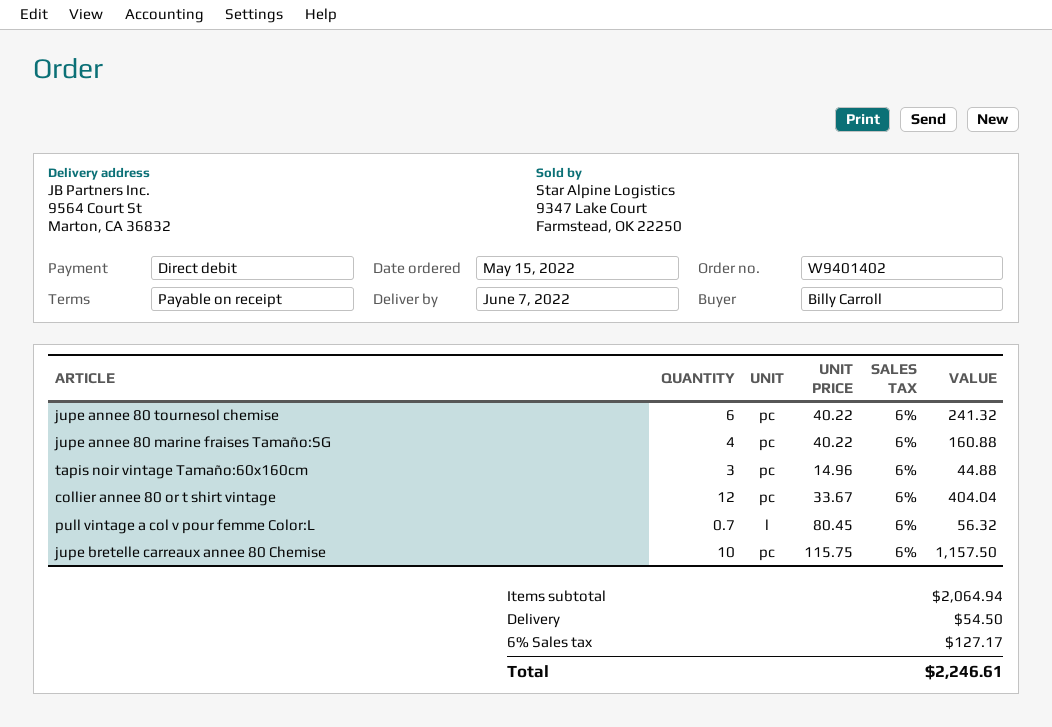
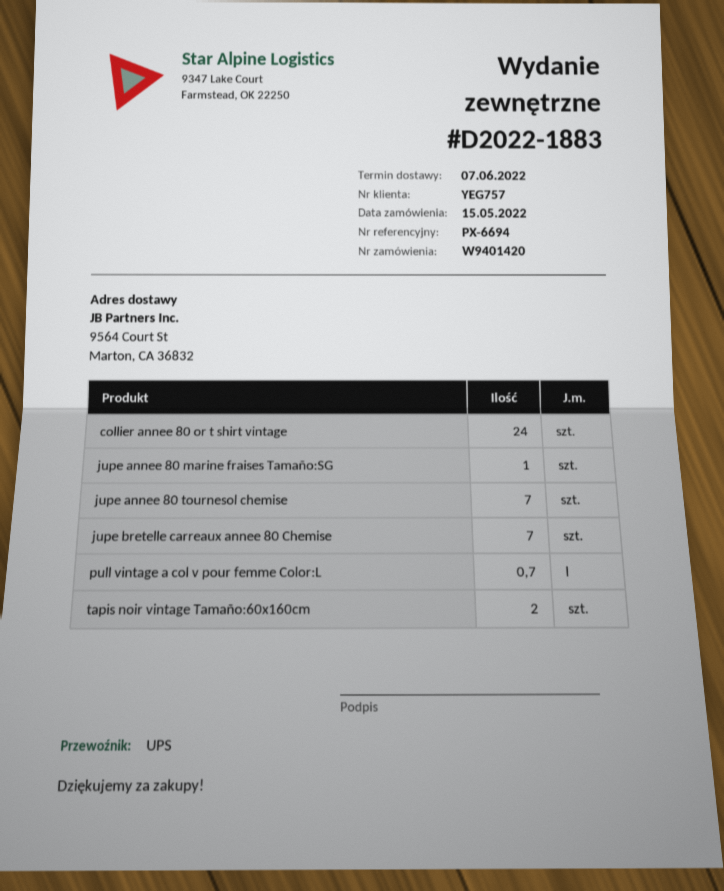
order number: W9401402 -> W9401420
jupe annee 80 tournesol chemise: 6 -> 7
jupe annee 80 marine fraises Tamaño:SG: 4 -> 1
tapis noir vintage Tamaño:60x160cm: 3 -> 2
collier annee 80 or t shirt vintage: 12 -> 24
jupe bretelle carreaux annee 80 Chemise: 10 -> 7

